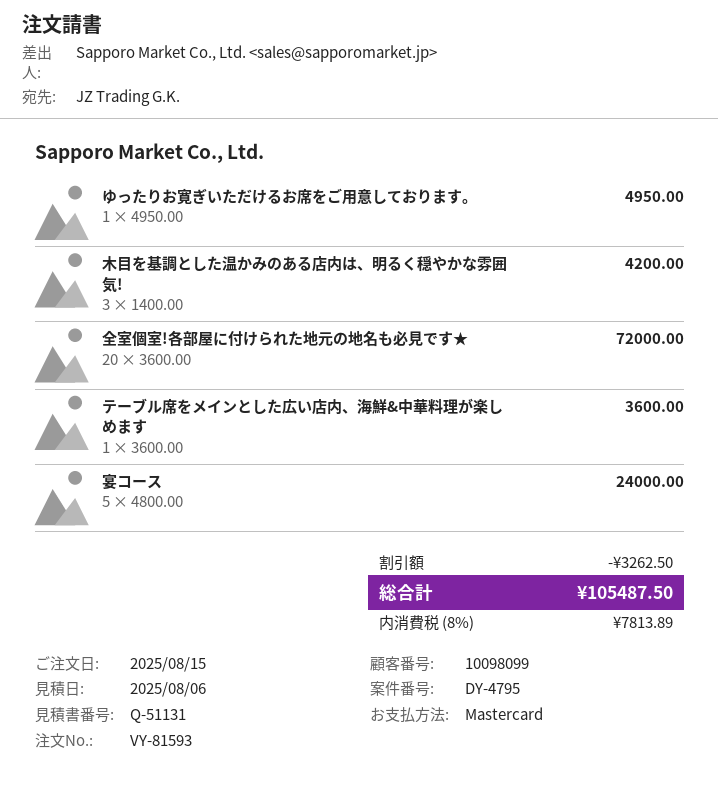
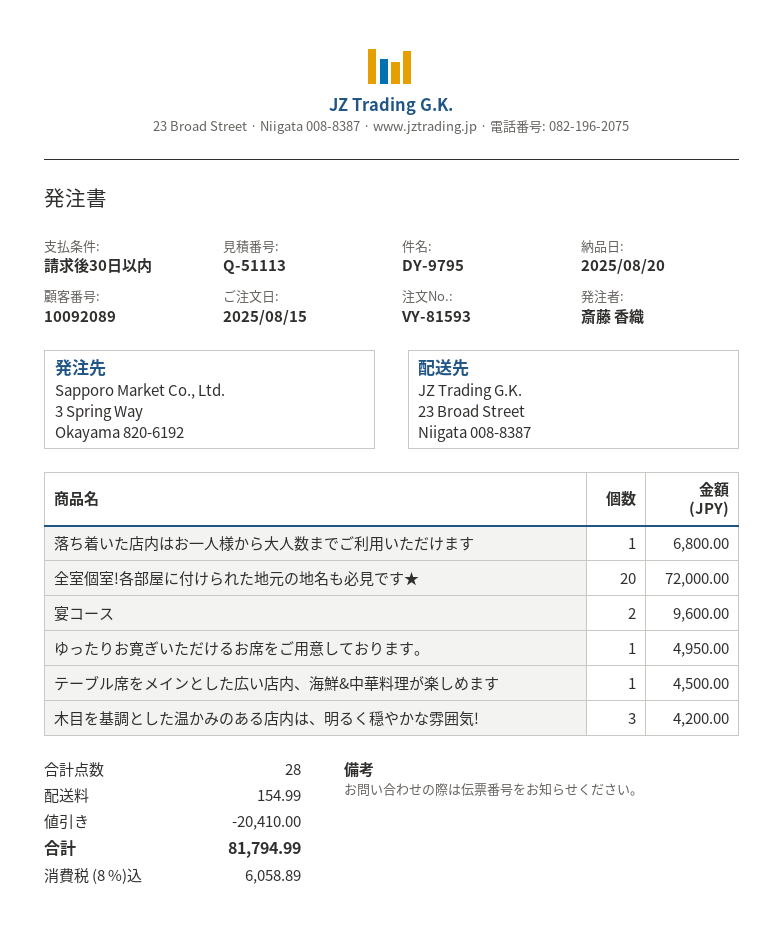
quote number: Q-51131 -> Q-51113
customer number: 10098099 -> 10092089
reference: DY-4795 -> DY-9795
テーブル席をメインとした広い店内、海鮮&中華料理が楽しめます: 1 for 3600.00 -> 1 for 4500.00
宴コース: 5 for 24000.00 -> 2 for 9600.00
落ち着いた店内はお一人様から大人数までご利用いただけます: none -> 1 for 6800.00
discount: 3262.50 -> 20410.00
shipping: none -> 154.99
tax: 8% = 7813.89 -> 8% = 6058.89
total: 105487.50 -> 81794.99

